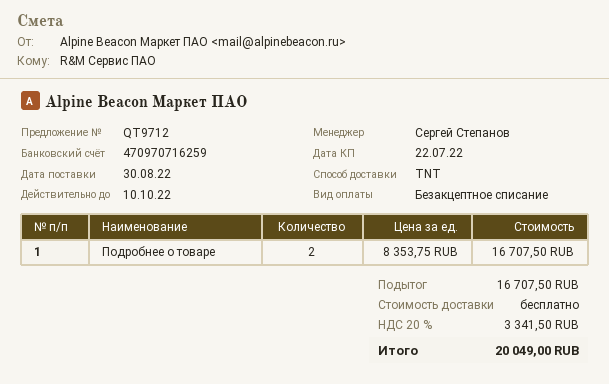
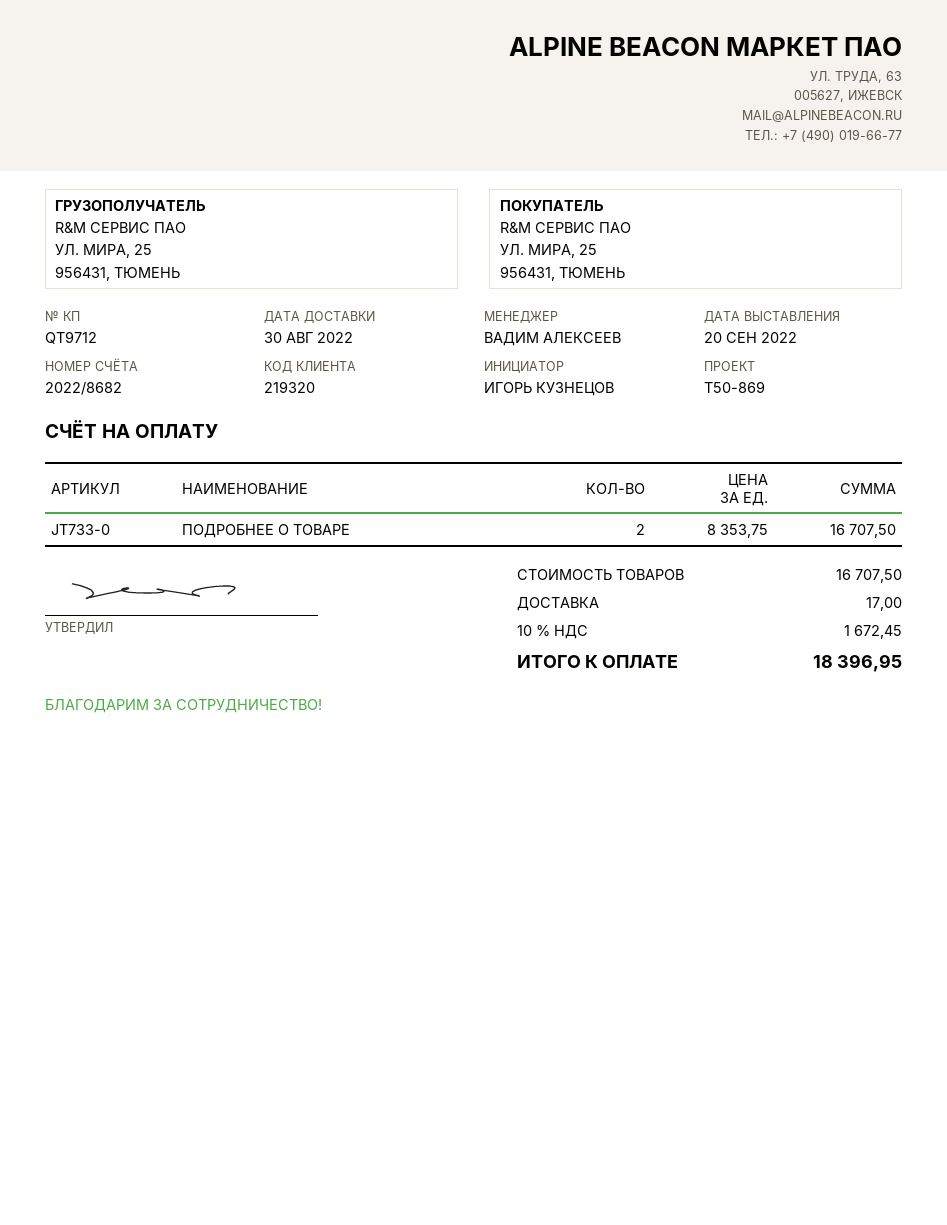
sales rep: Сергей Степанов -> ВАДИМ АЛЕКСЕЕВ
shipping: 0.00 -> 17.00
tax: 20% = 3341.50 -> 10% = 1672.45
total: 20049.00 -> 18396.95

